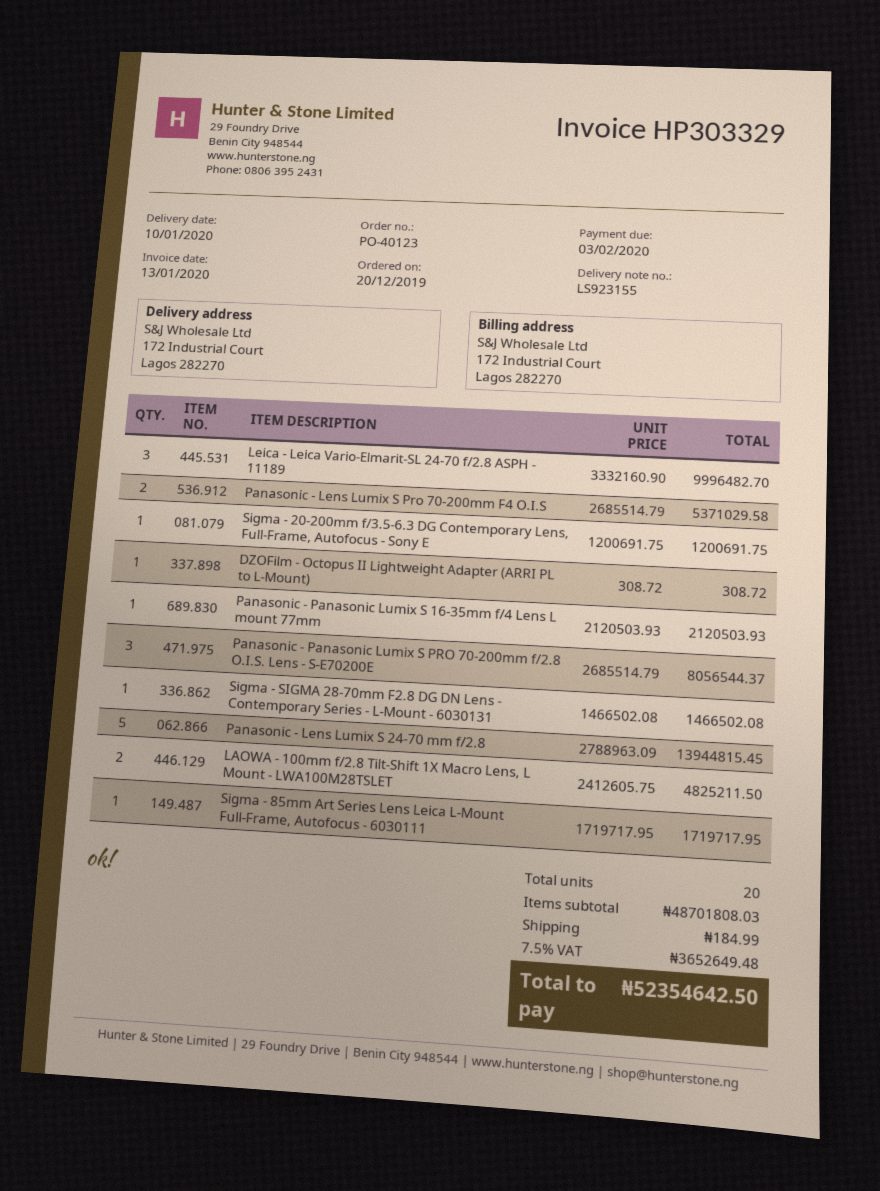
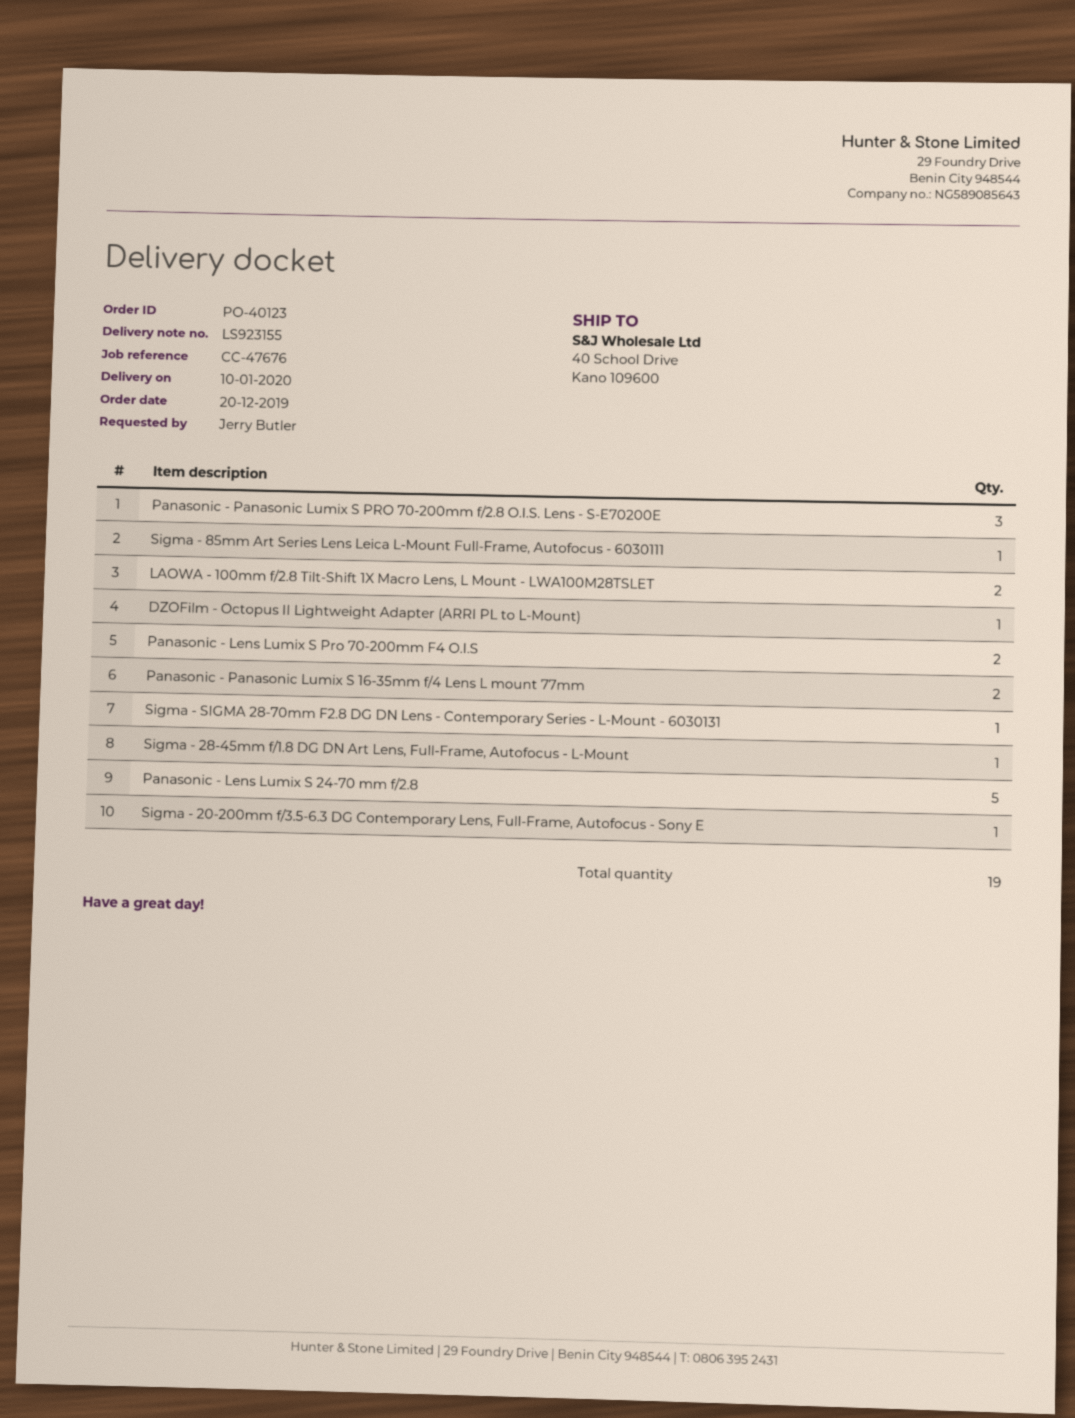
ship to: 172 Industrial Court, Lagos 282270 -> 40 School Drive, Kano 109600
Leica - Leica Vario-Elmarit-SL 24-70 f/2.8 ASPH - 11189: 3 -> none
Panasonic - Panasonic Lumix S 16-35mm f/4 Lens L mount 77mm: 1 -> 2
Sigma - 28-45mm f/1.8 DG DN Art Lens, Full-Frame, Autofocus - L-Mount: none -> 1
total quantity: 20 -> 19

